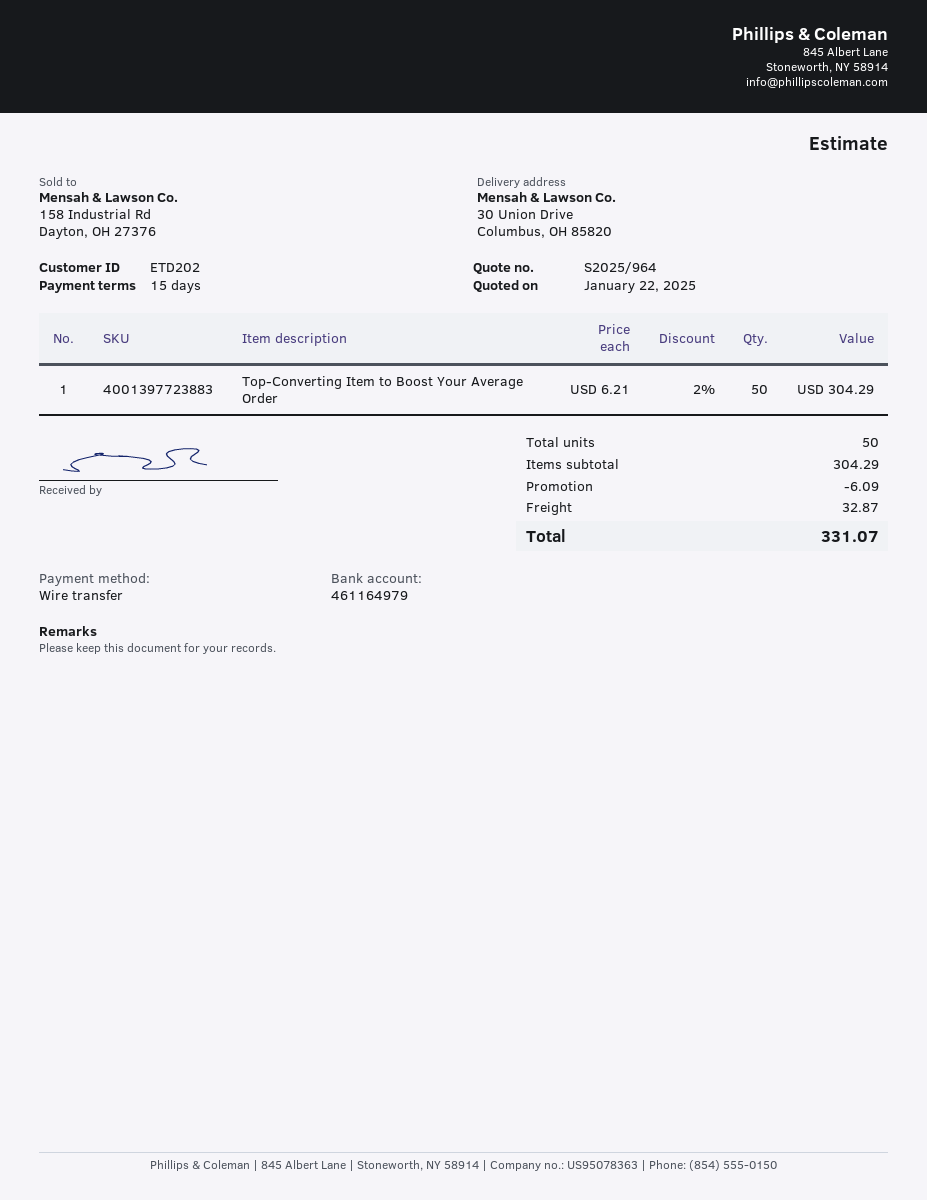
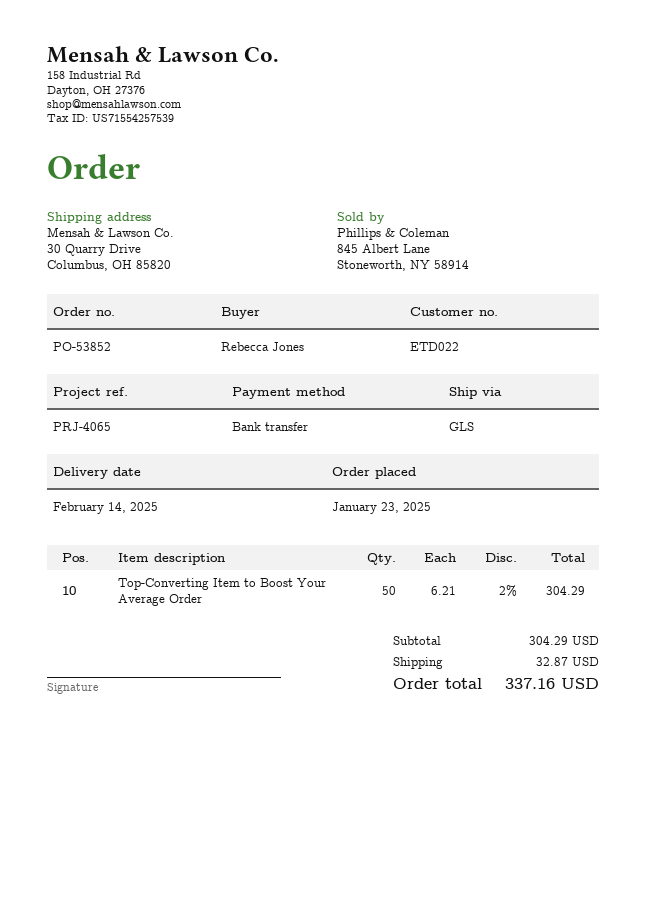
customer number: ETD202 -> ETD022
ship to: 30 Union Drive, Columbus, OH 85820 -> 30 Quarry Drive, Columbus, OH 85820
discount: 6.09 -> none
total: 331.07 -> 337.16

